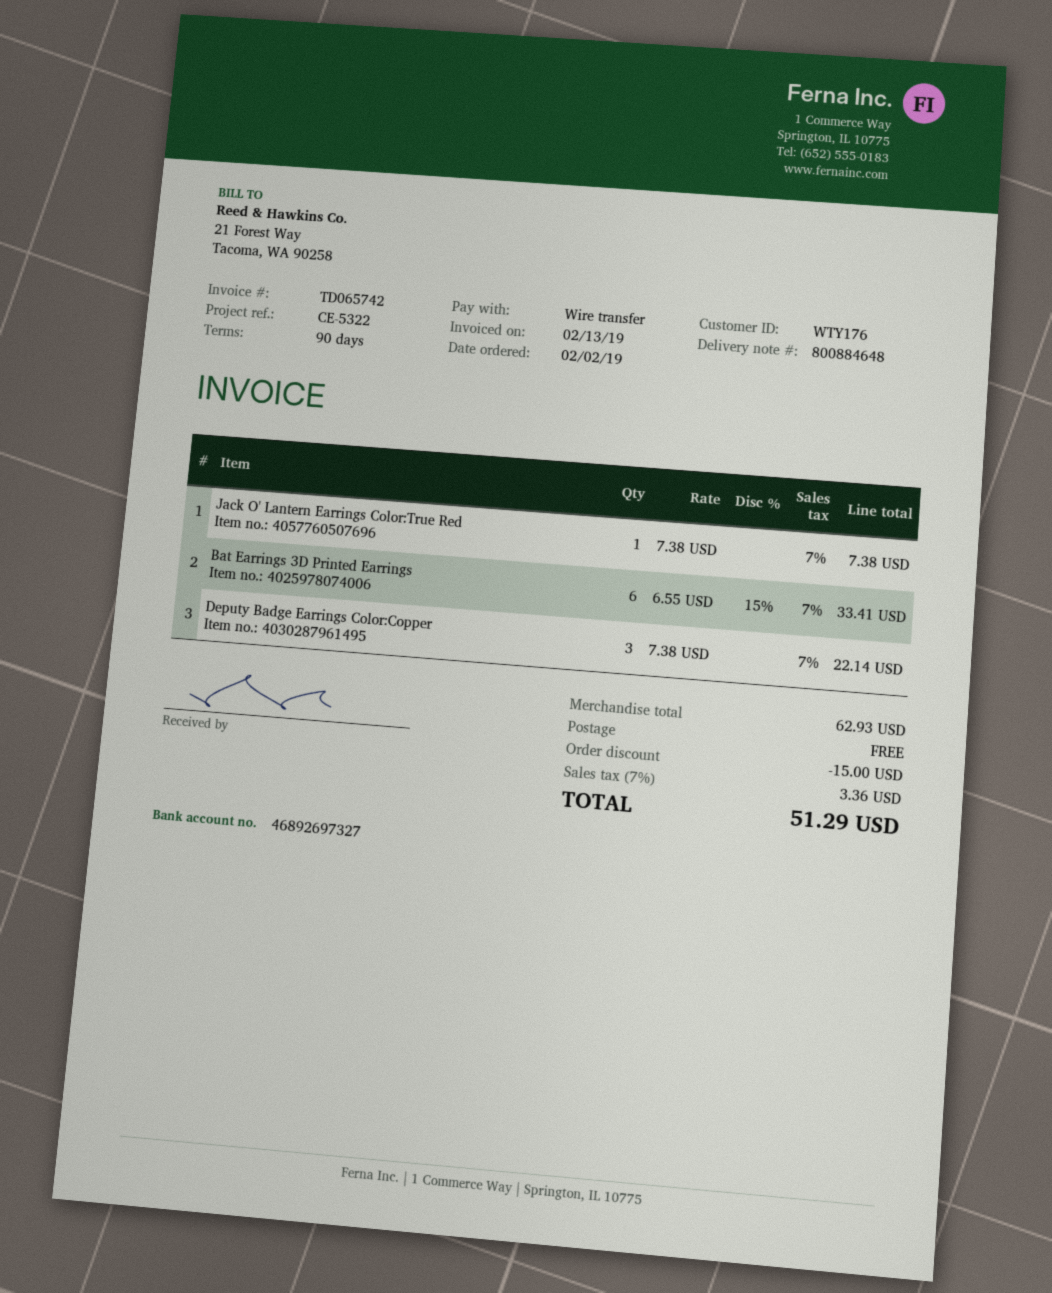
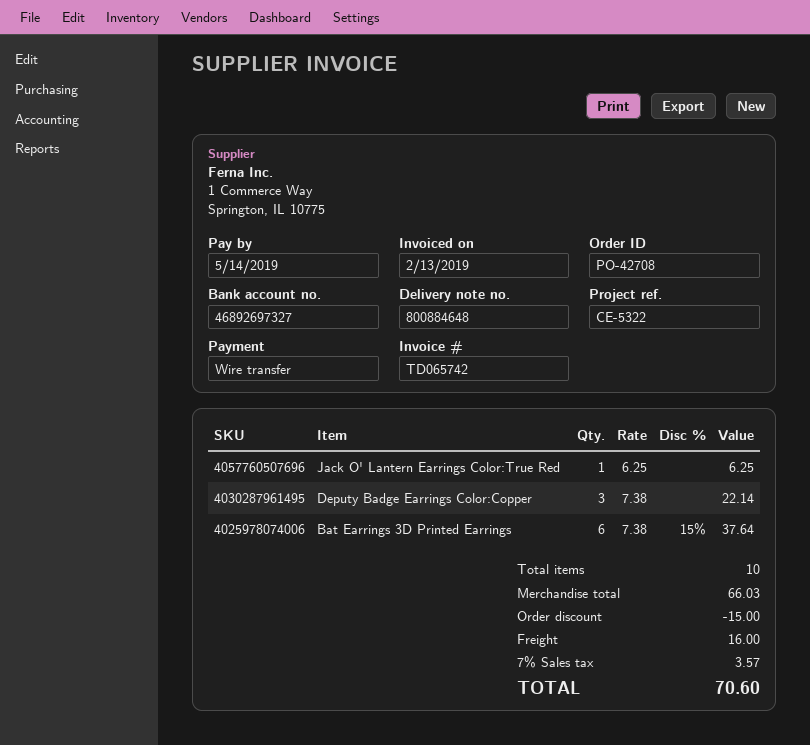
Jack O' Lantern Earrings Color:True Red: 1 x 7.38 = 7.38 -> 1 x 6.25 = 6.25
Bat Earrings 3D Printed Earrings: 6 x 6.55 - 15% = 33.41 -> 6 x 7.38 - 15% = 37.64
subtotal: 62.93 -> 66.03
shipping: 0.00 -> 16.00
tax: 7% = 3.36 -> 7% = 3.57
total: 51.29 -> 70.60

